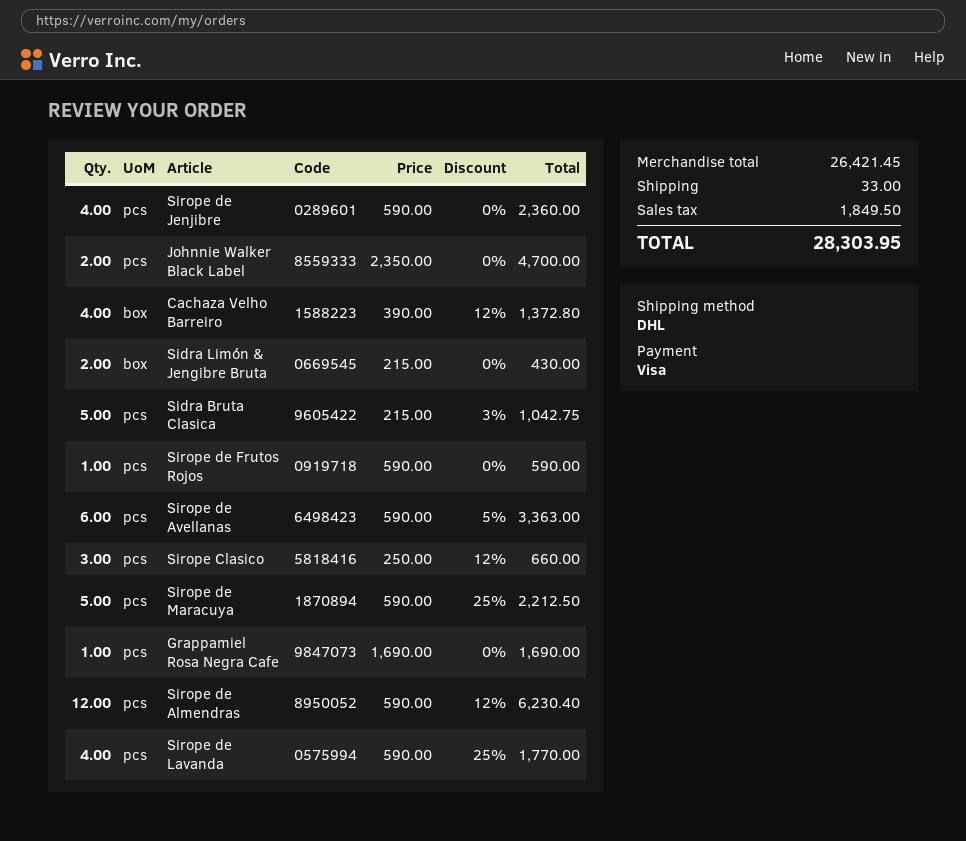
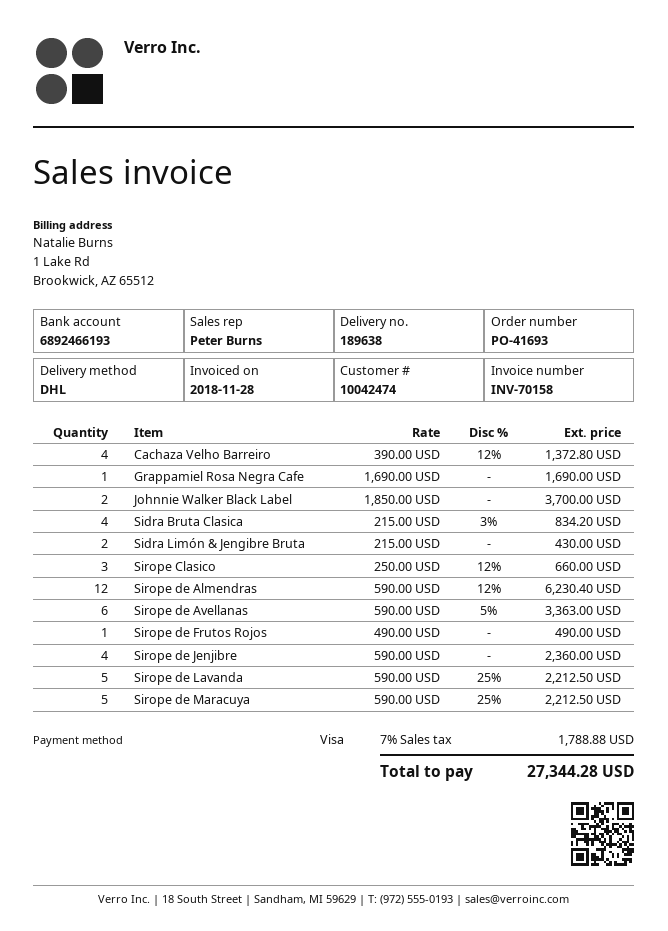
Johnnie Walker Black Label: 2 x 2350.00 = 4700.00 -> 2 x 1850.00 = 3700.00
Sidra Bruta Clasica: 5 x 215.00 - 3% = 1042.75 -> 4 x 215.00 - 3% = 834.20
Sirope de Frutos Rojos: 1 x 590.00 = 590.00 -> 1 x 490.00 = 490.00
Sirope de Lavanda: 4 x 590.00 - 25% = 1770.00 -> 5 x 590.00 - 25% = 2212.50
shipping: 33.00 -> none
tax: 1849.50 -> 1788.88
total: 28303.95 -> 27344.28

